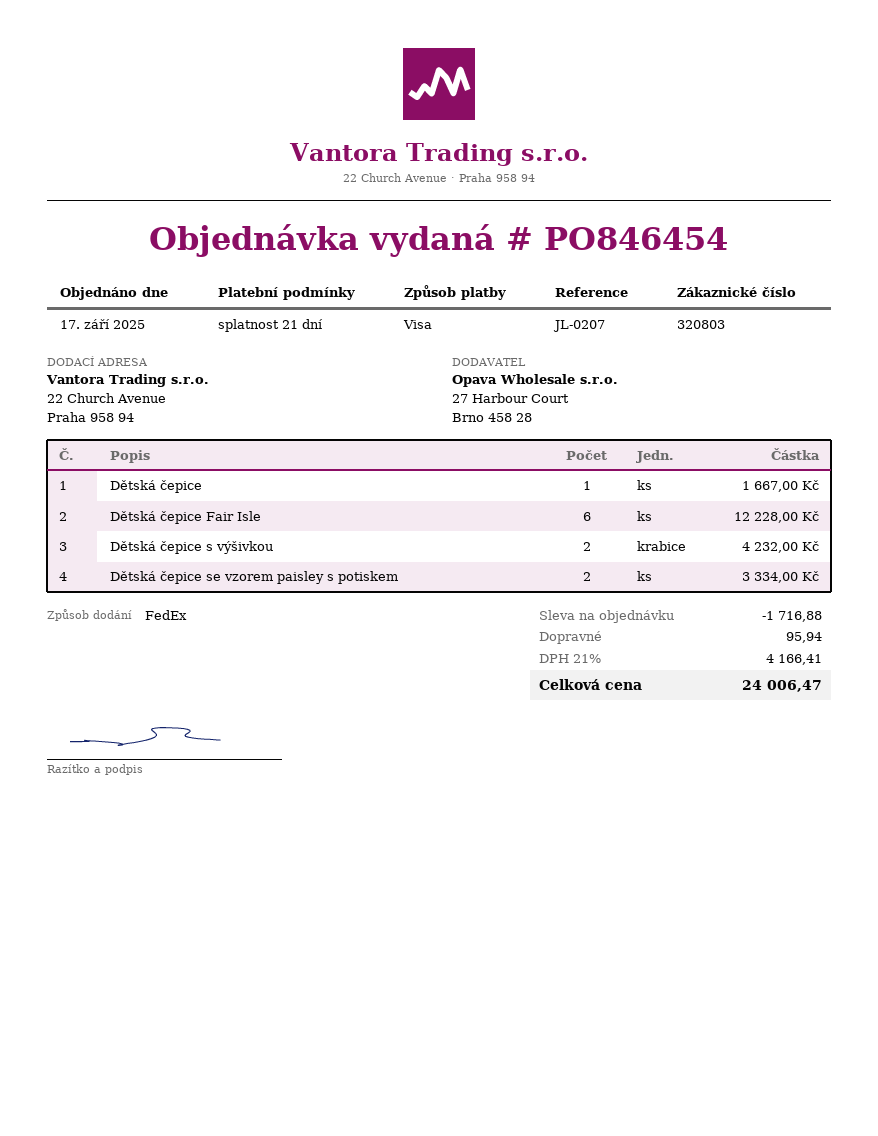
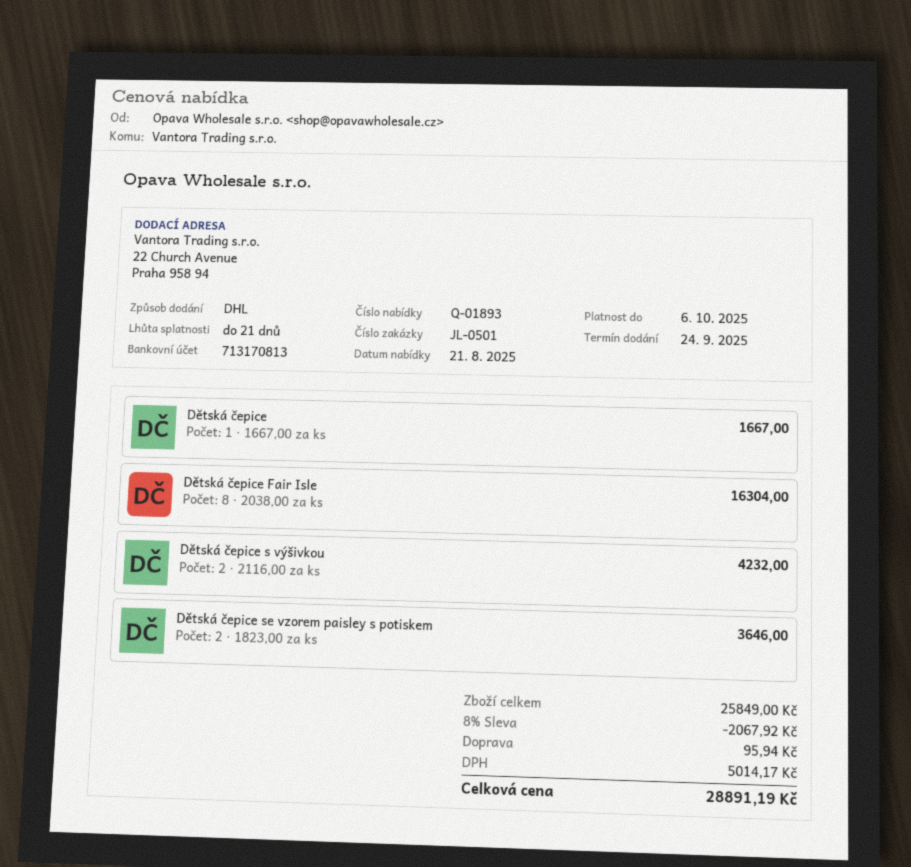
reference: JL-0207 -> JL-0501
shipping method: FedEx -> DHL
Dětská čepice Fair Isle: 6 for 12228.00 -> 8 for 16304.00
Dětská čepice se vzorem paisley s potiskem: 2 for 3334.00 -> 2 for 3646.00
discount: 1716.88 -> 2067.92
tax: 4166.41 -> 5014.17
total: 24006.47 -> 28891.19

